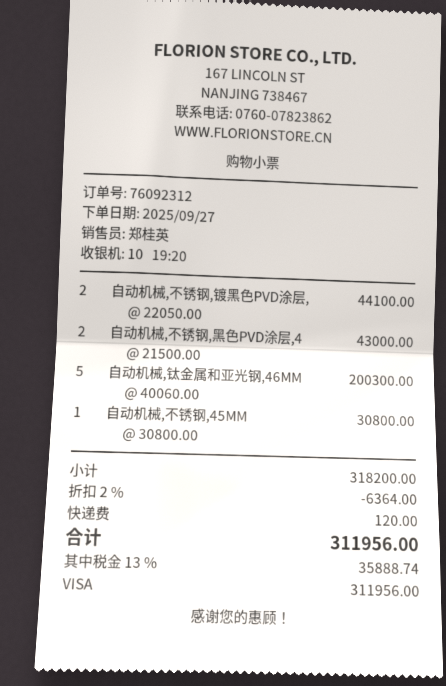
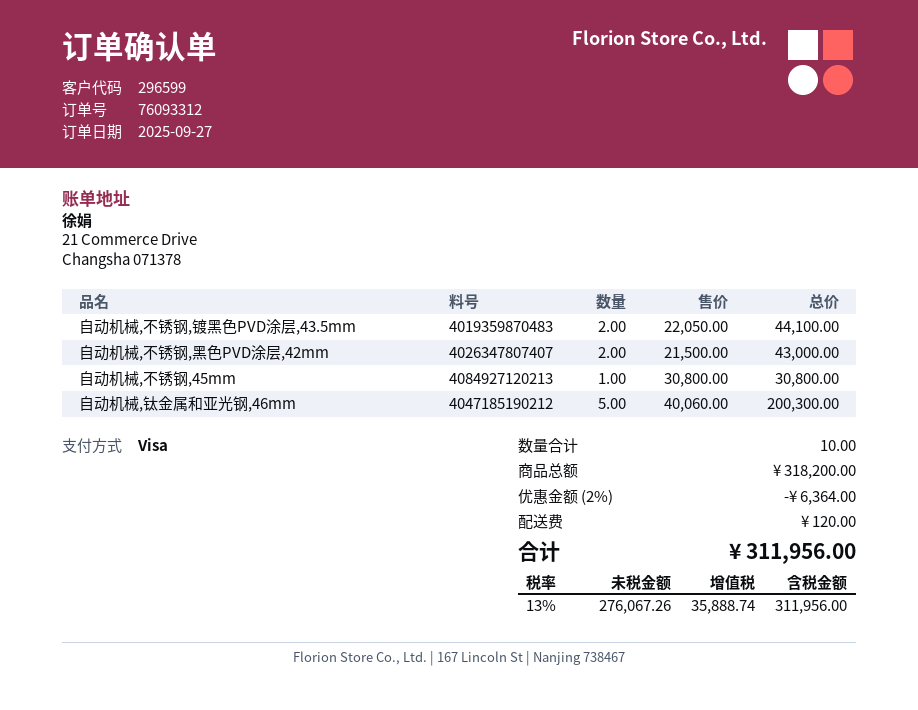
order number: 76092312 -> 76093312

